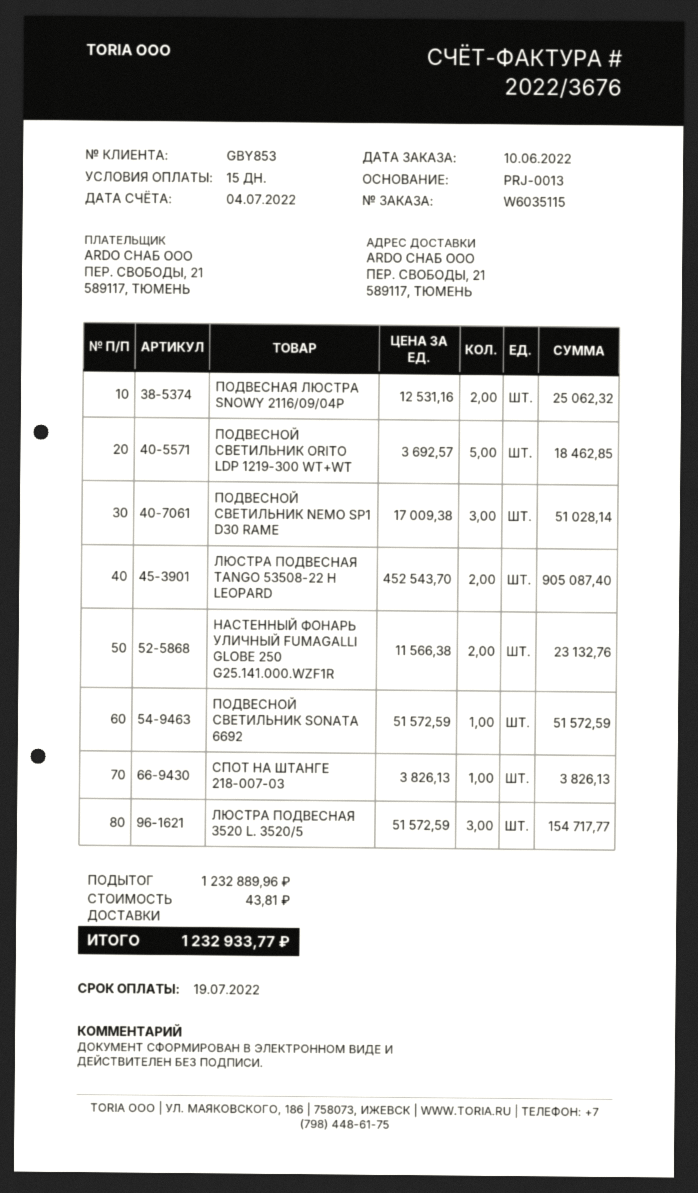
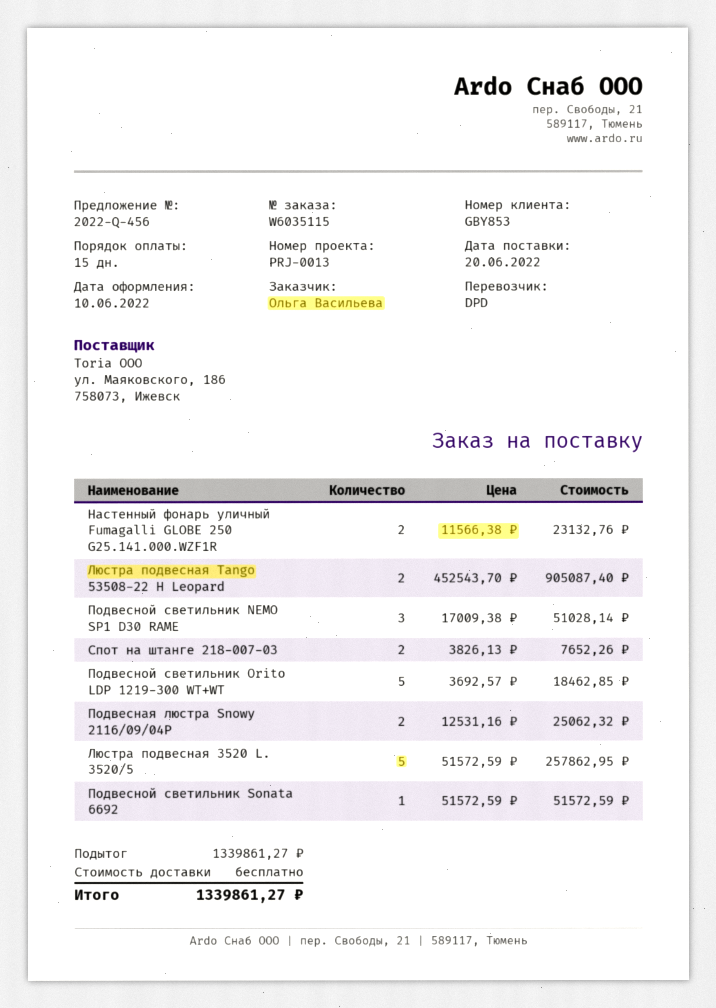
СПОТ НА ШТАНГЕ 218-007-03: 1 x 3826.13 = 3826.13 -> 2 x 3826.13 = 7652.26
ЛЮСТРА ПОДВЕСНАЯ 3520 L. 3520/5: 3 x 51572.59 = 154717.77 -> 5 x 51572.59 = 257862.95
subtotal: 1232889.96 -> 1339861.27
shipping: 43.81 -> 0.00
total: 1232933.77 -> 1339861.27

